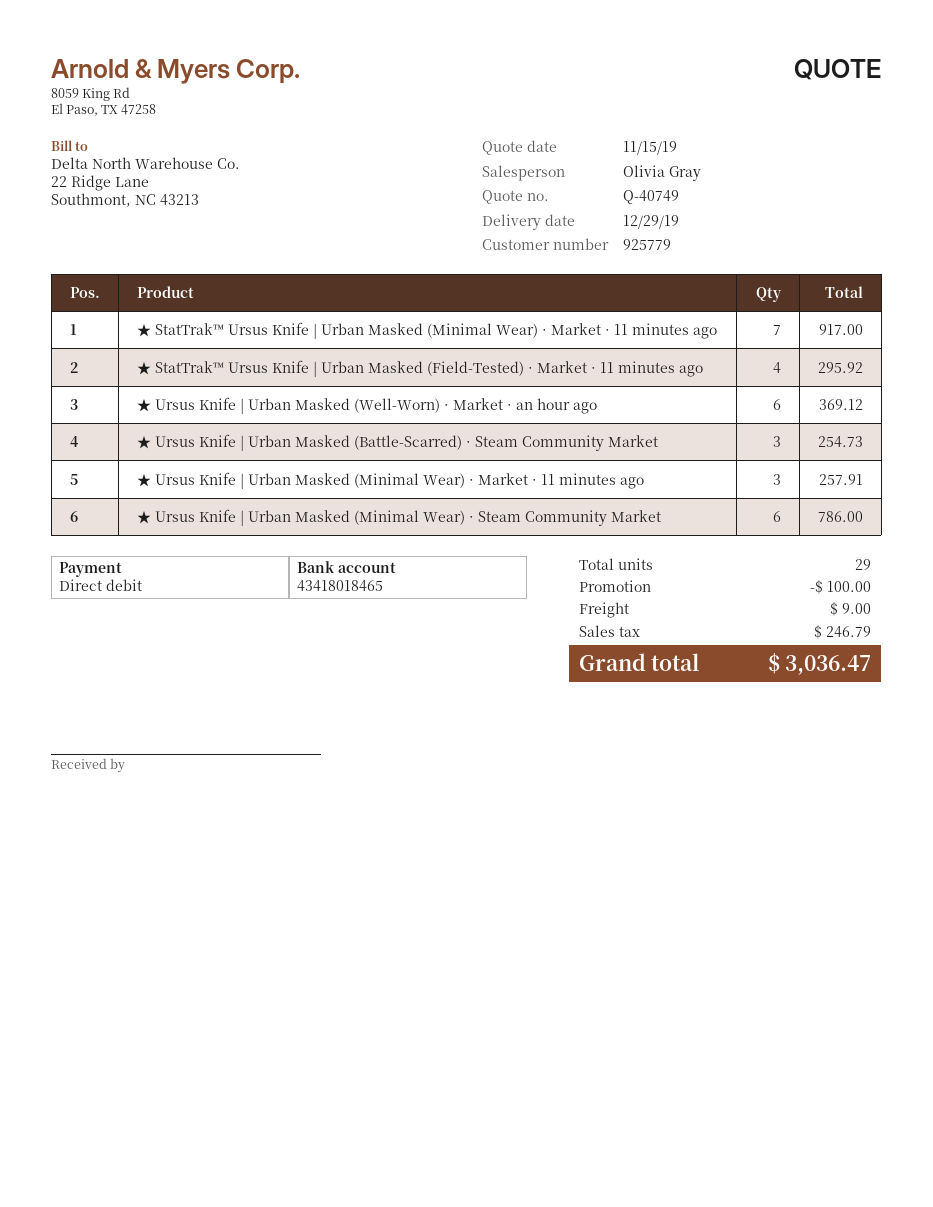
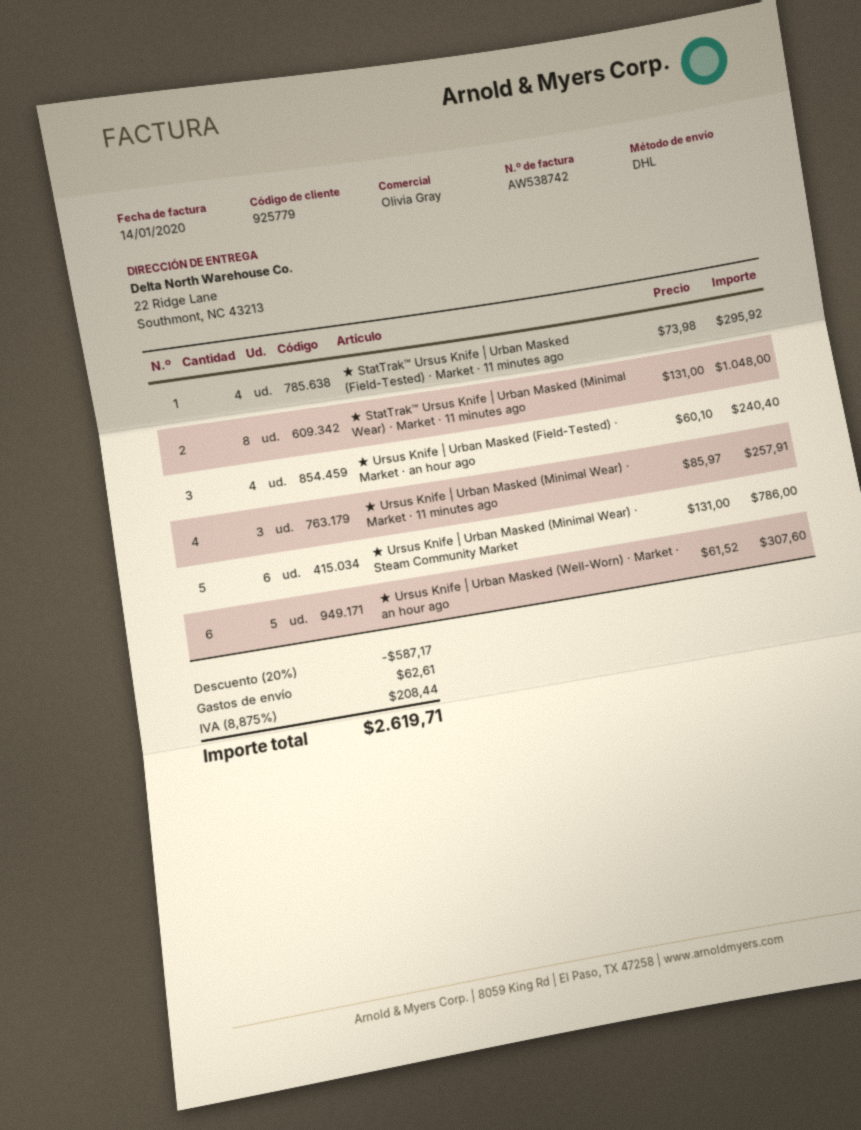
★ StatTrak™ Ursus Knife | Urban Masked (Minimal Wear) · Market · 11 minutes ago: 7 for 917.00 -> 8 for 1048.00
★ Ursus Knife | Urban Masked (Well-Worn) · Market · an hour ago: 6 for 369.12 -> 5 for 307.60
★ Ursus Knife | Urban Masked (Battle-Scarred) · Steam Community Market: 3 for 254.73 -> none
★ Ursus Knife | Urban Masked (Field-Tested) · Market · an hour ago: none -> 4 for 240.40
discount: 100.00 -> 587.17
shipping: 9.00 -> 62.61
tax: 246.79 -> 208.44
total: 3036.47 -> 2619.71

